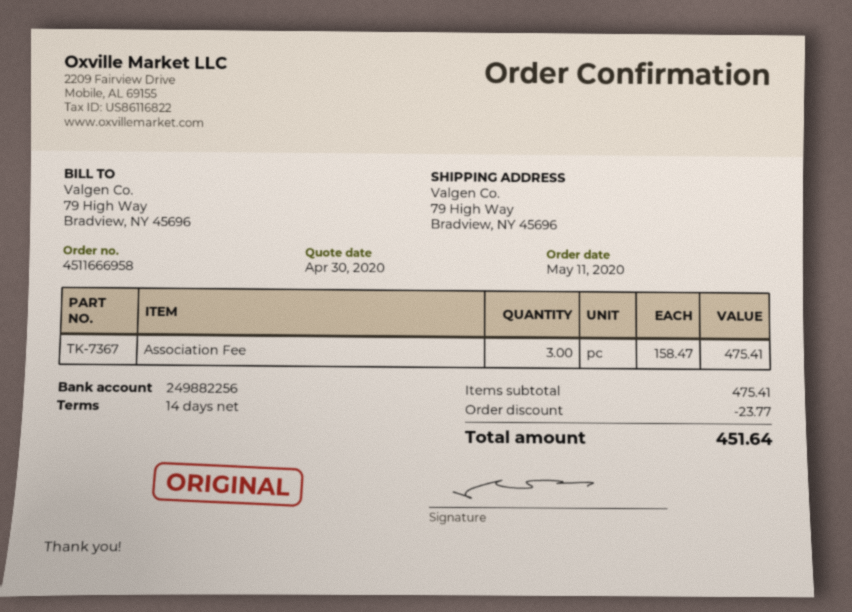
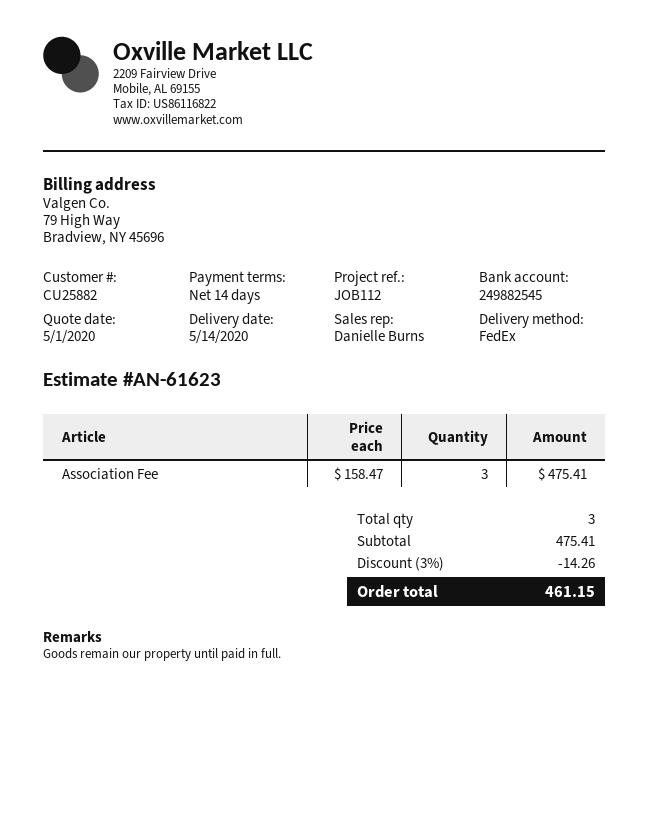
quote date: 2020-04-30 -> 2020-05-01
bank account: 249882256 -> 249882545
discount: 23.77 -> 14.26
total: 451.64 -> 461.15

